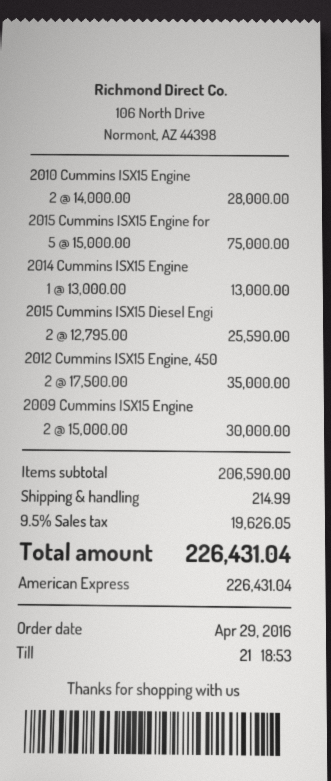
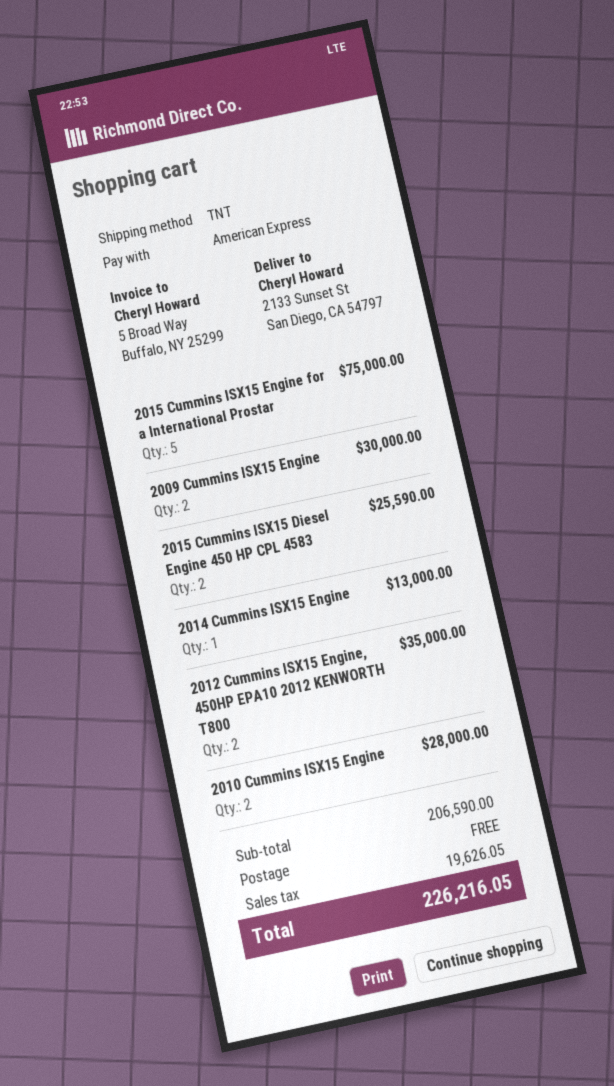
shipping: 214.99 -> 0.00
total: 226431.04 -> 226216.05

